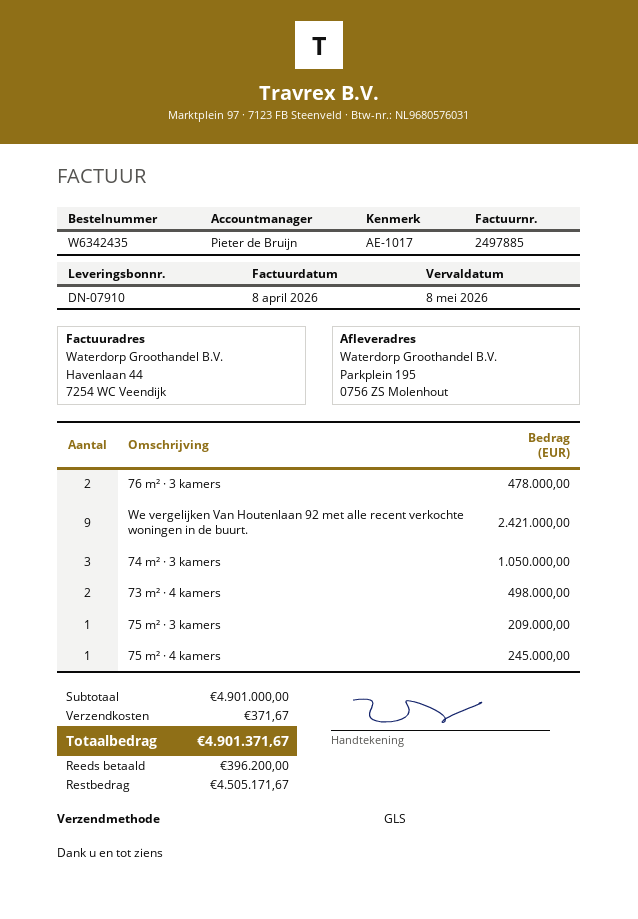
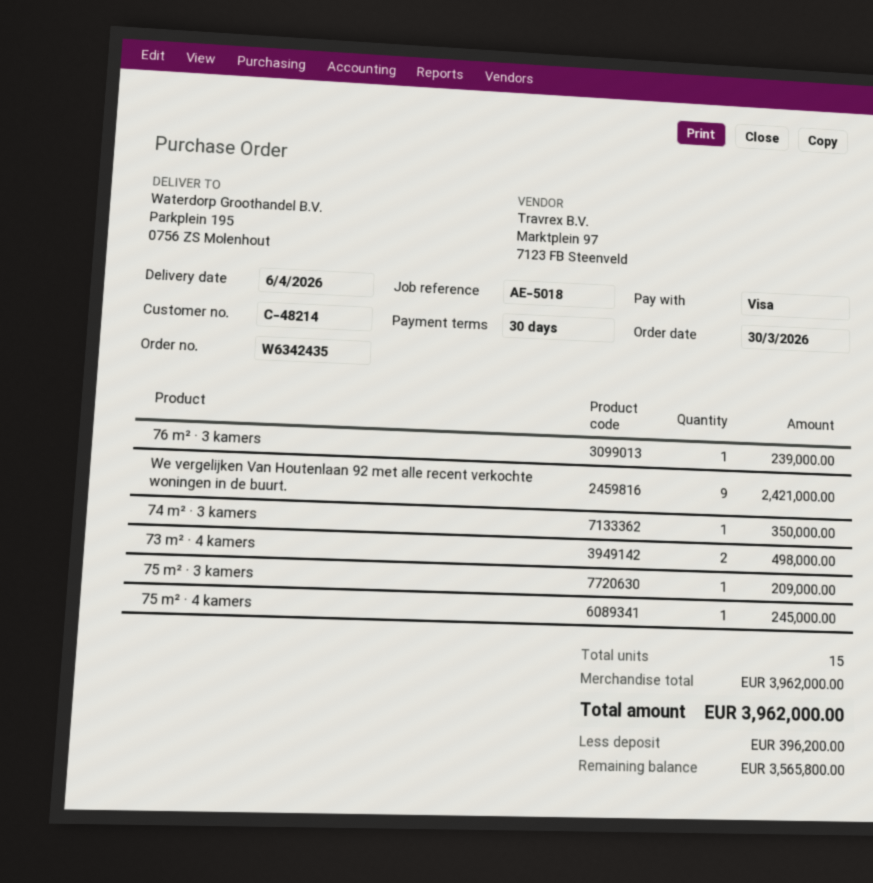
reference: AE-1017 -> AE-5018
76 m² · 3 kamers: 2 for 478000.00 -> 1 for 239000.00
74 m² · 3 kamers: 3 for 1050000.00 -> 1 for 350000.00
subtotal: 4901000.00 -> 3962000.00
shipping: 371.67 -> none
total: 4901371.67 -> 3962000.00
balance: 4505171.67 -> 3565800.00

